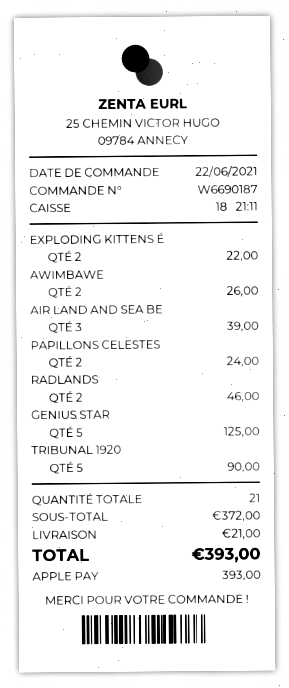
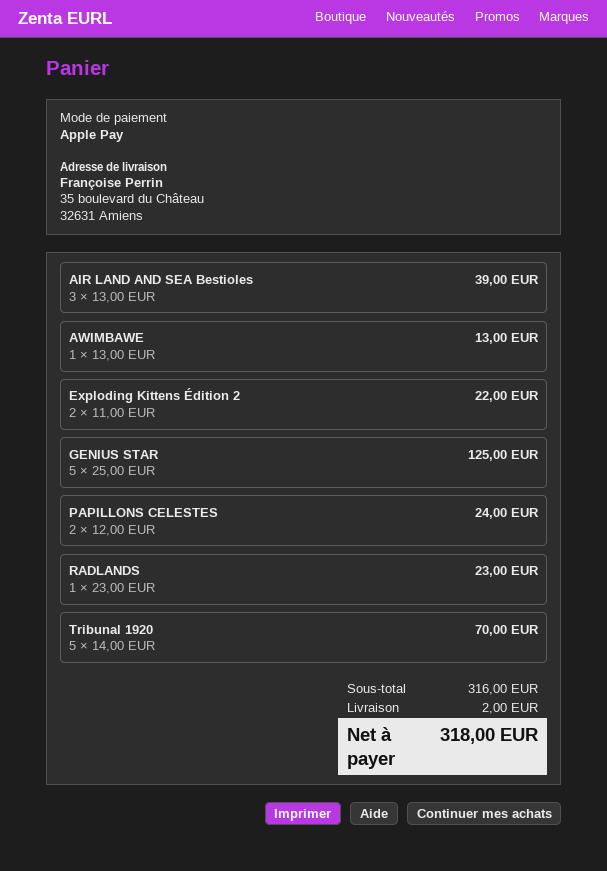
AWIMBAWE: 2 for 26.00 -> 1 for 13.00
RADLANDS: 2 for 46.00 -> 1 for 23.00
TRIBUNAL 1920: 5 for 90.00 -> 5 for 70.00
subtotal: 372.00 -> 316.00
shipping: 21.00 -> 2.00
total: 393.00 -> 318.00

